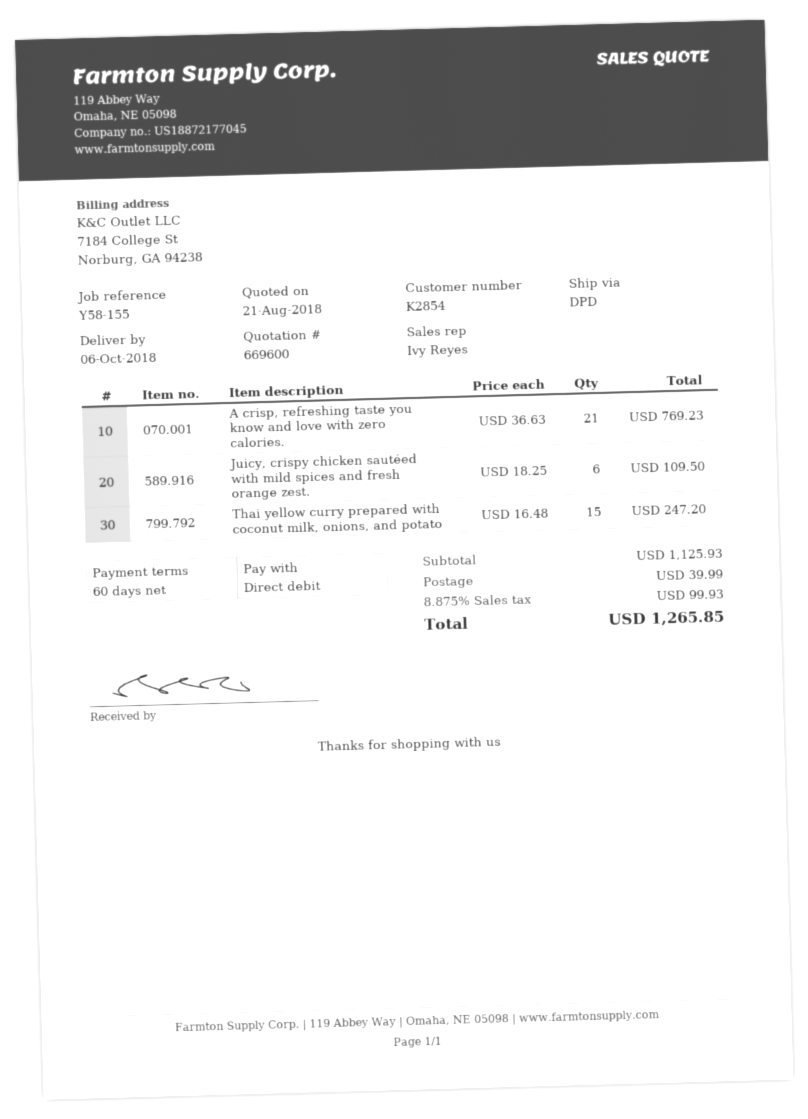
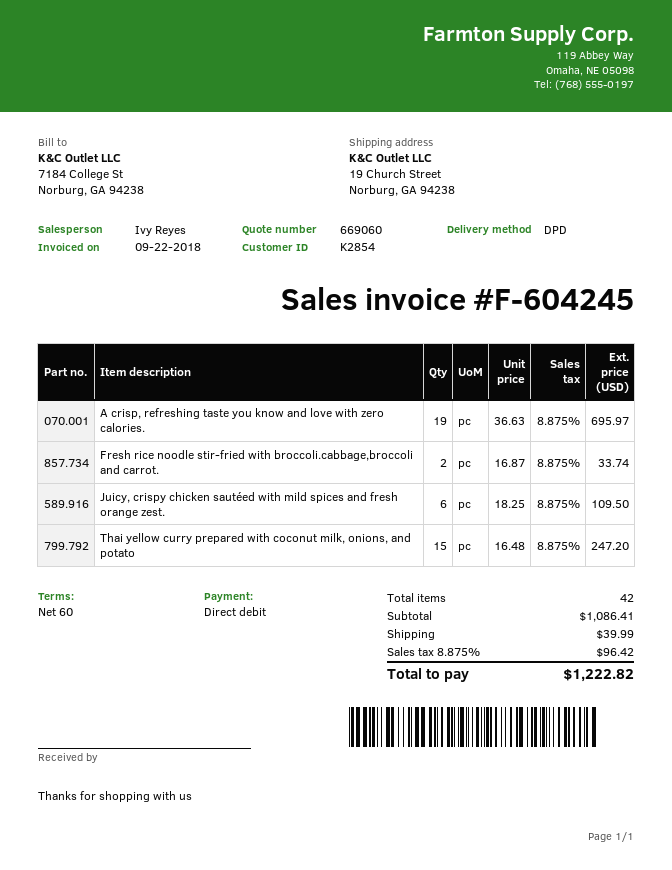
quote number: 669600 -> 669060
A crisp, refreshing taste you know and love with zero calories.: 21 x 36.63 = 769.23 -> 19 x 36.63 = 695.97
Fresh rice noodle stir-fried with broccoli.cabbage,broccoli and carrot.: none -> 2 x 16.87 = 33.74
subtotal: 1125.93 -> 1086.41
tax: 8.875% = 99.93 -> 8.875% = 96.42
total: 1265.85 -> 1222.82

